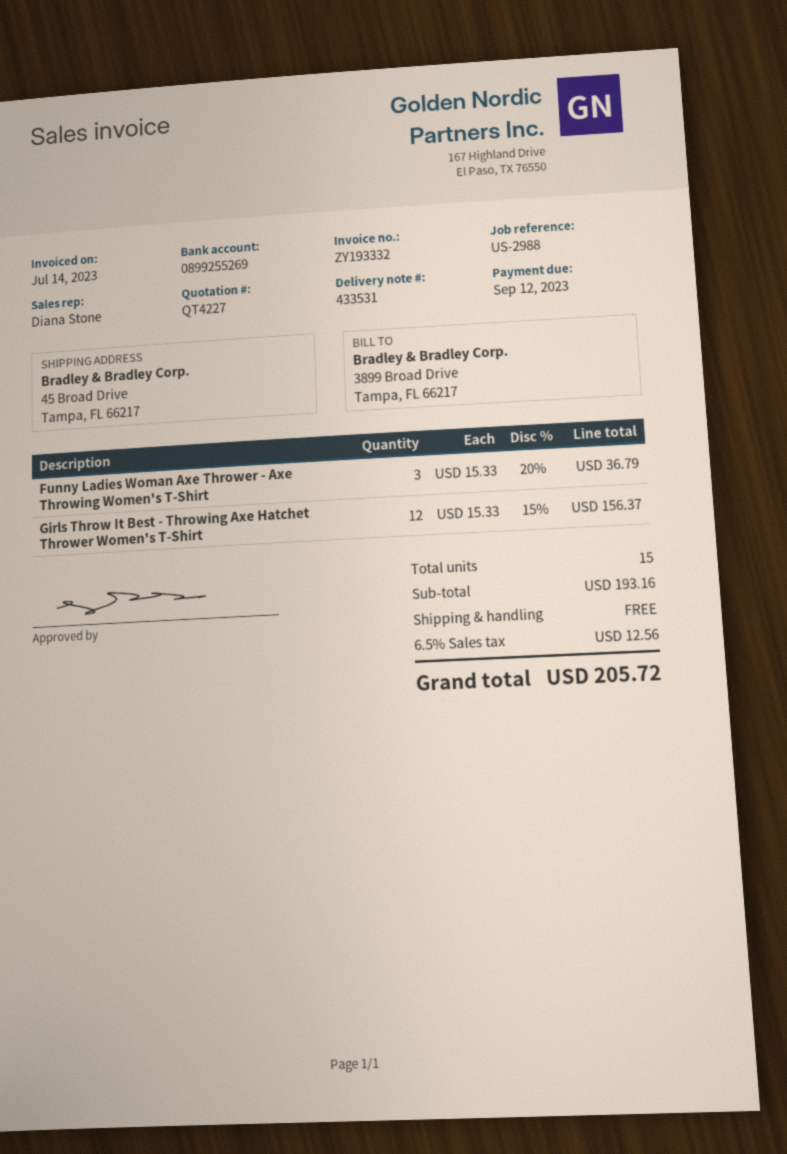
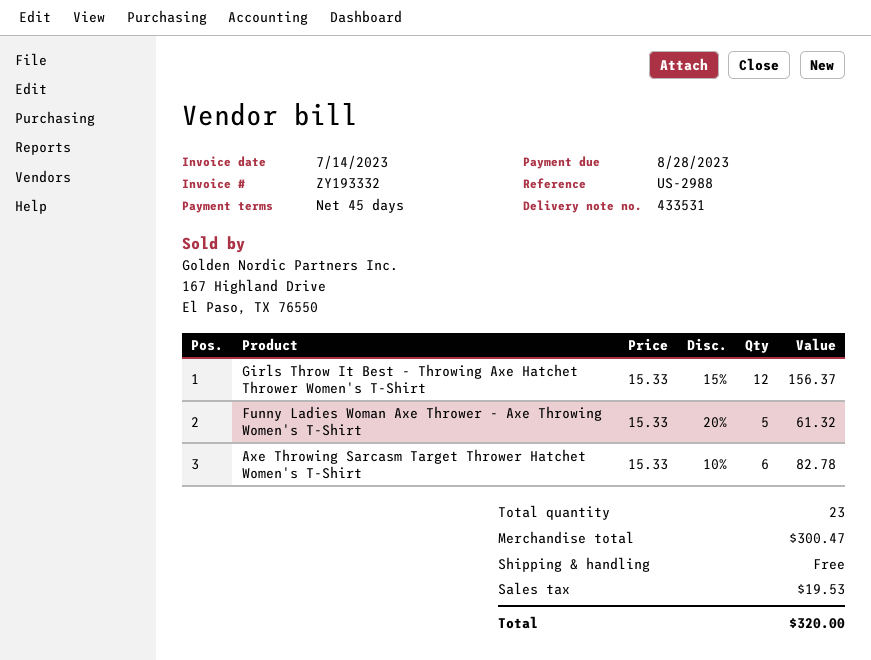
due date: 2023-09-12 -> 2023-08-28
Funny Ladies Woman Axe Thrower - Axe Throwing Women's T-Shirt: 3 x 15.33 - 20% = 36.79 -> 5 x 15.33 - 20% = 61.32
Axe Throwing Sarcasm Target Thrower Hatchet Women's T-Shirt: none -> 6 x 15.33 - 10% = 82.78
total quantity: 15 -> 23
subtotal: 193.16 -> 300.47
tax: 12.56 -> 19.53
total: 205.72 -> 320.00

